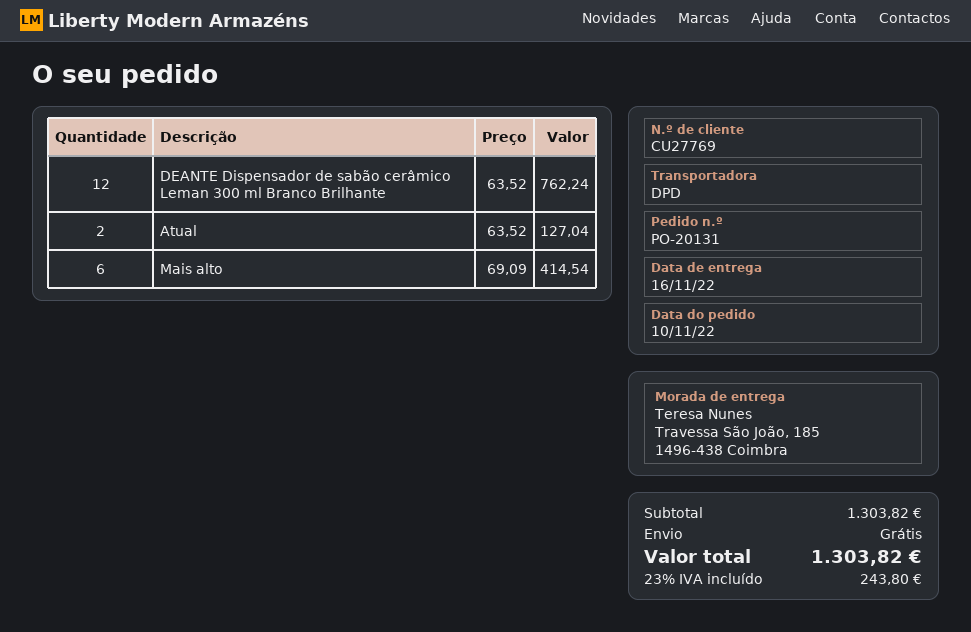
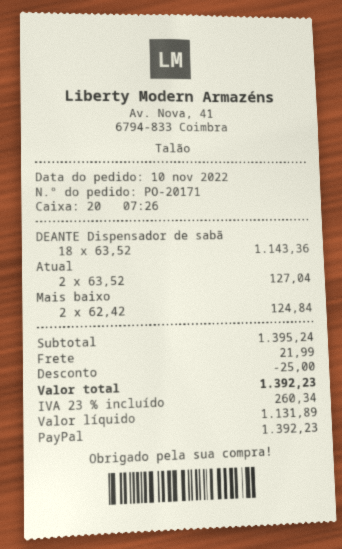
order number: PO-20131 -> PO-20171
DEANTE Dispensador de sabão cerâmico Leman 300 ml Branco Brilhante: 12 x 63.52 = 762.24 -> 18 x 63.52 = 1143.36
Mais alto: 6 x 69.09 = 414.54 -> none
Mais baixo: none -> 2 x 62.42 = 124.84
subtotal: 1303.82 -> 1395.24
discount: none -> 25.00
shipping: 0.00 -> 21.99
tax: 23% = 243.80 -> 23% = 260.34
total: 1303.82 -> 1392.23

